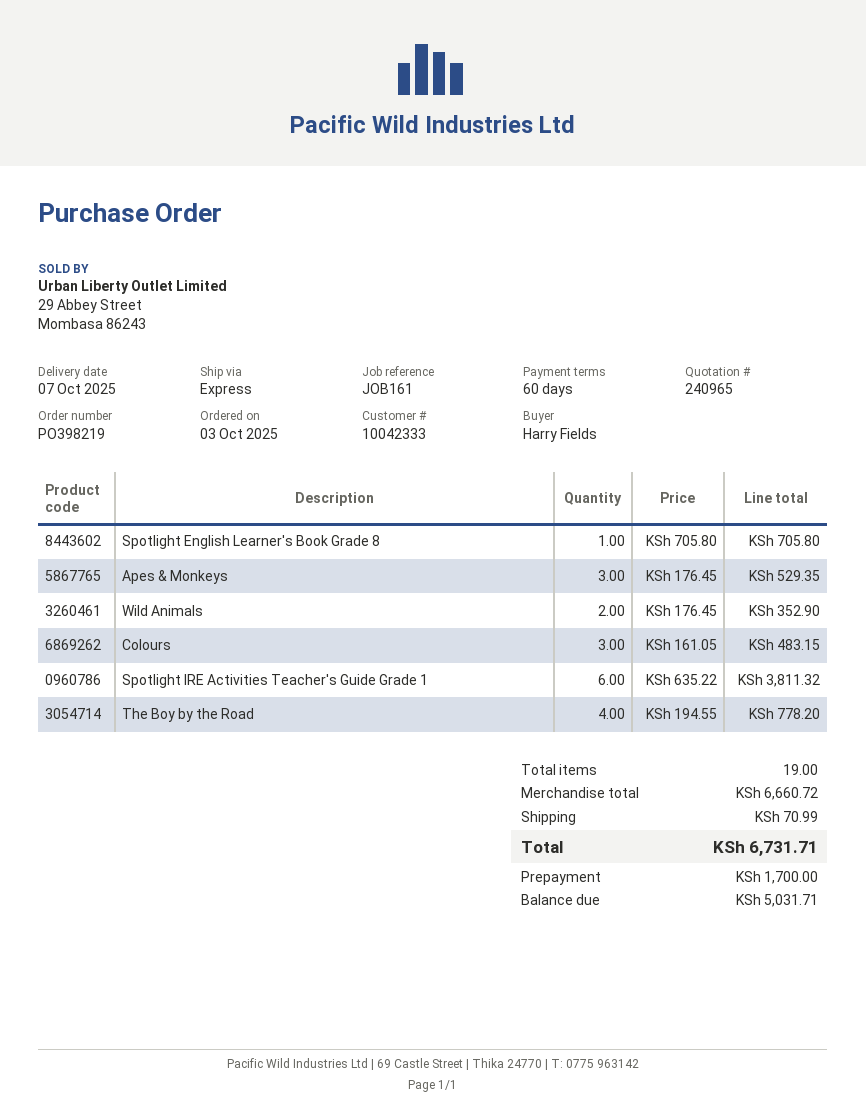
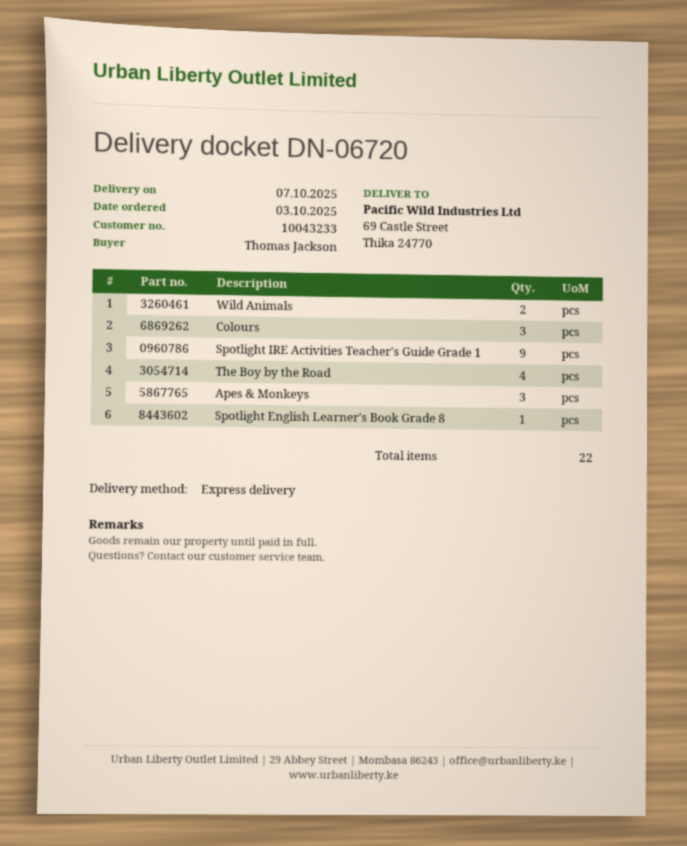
customer number: 10042333 -> 10043233
ordered by: Harry Fields -> Thomas Jackson
Spotlight IRE Activities Teacher's Guide Grade 1: 6 -> 9
total quantity: 19 -> 22

